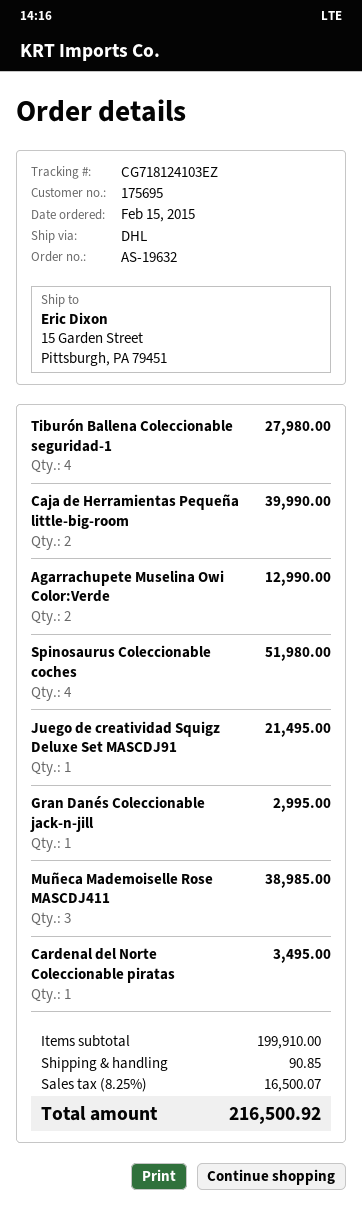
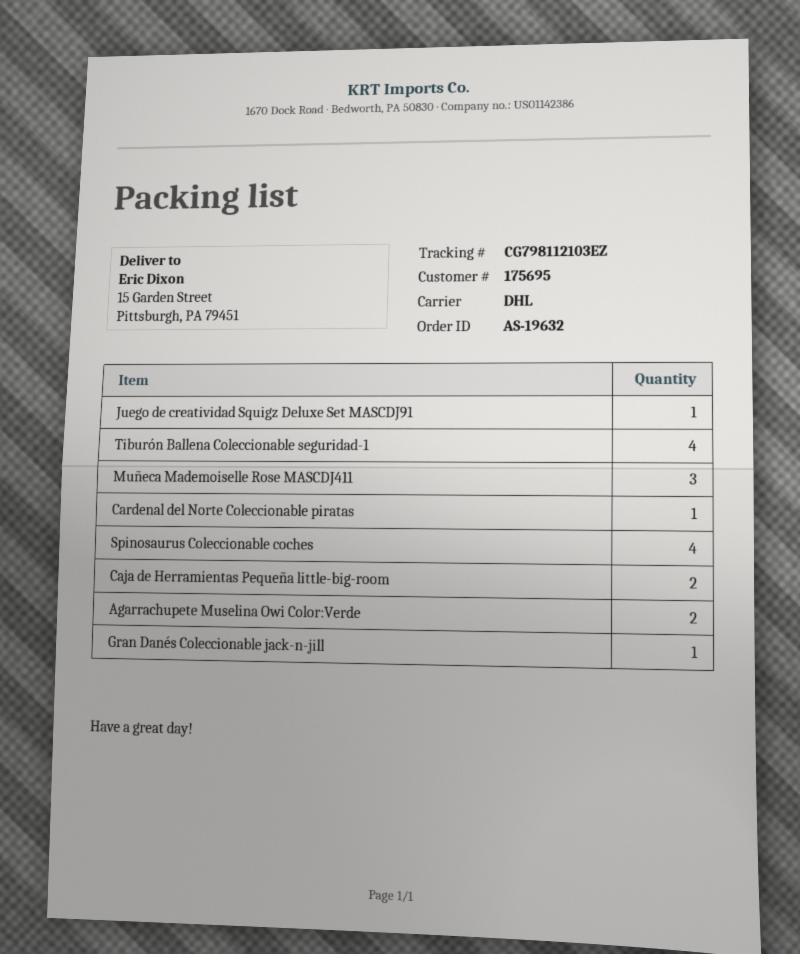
tracking number: CG718124103EZ -> CG798112103EZ

